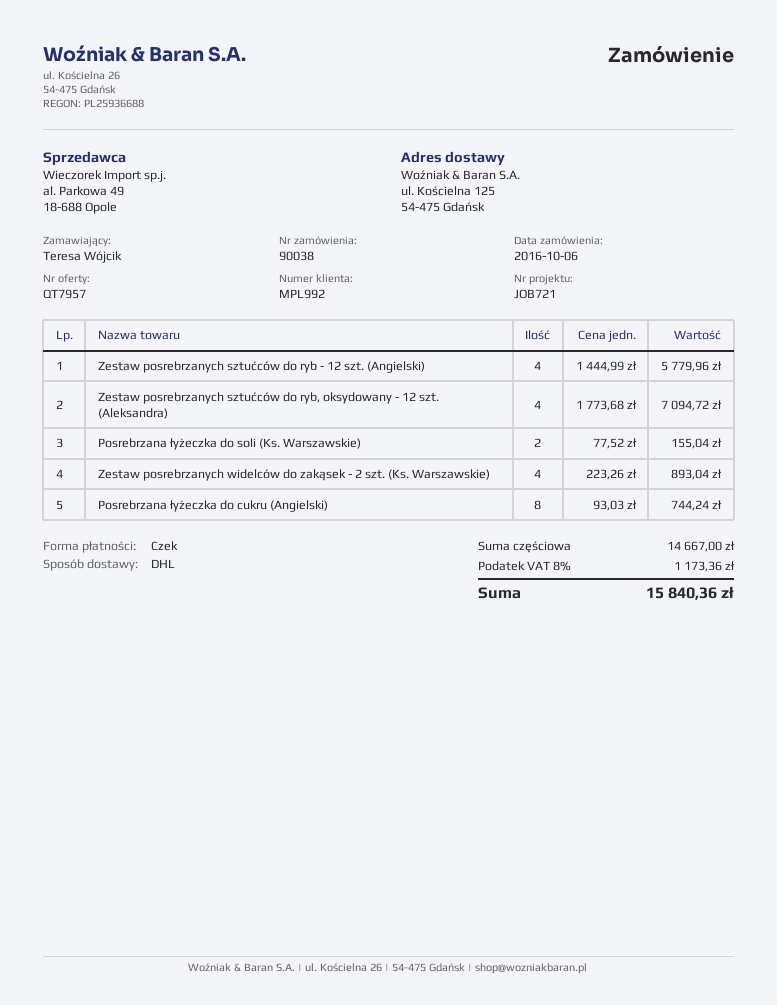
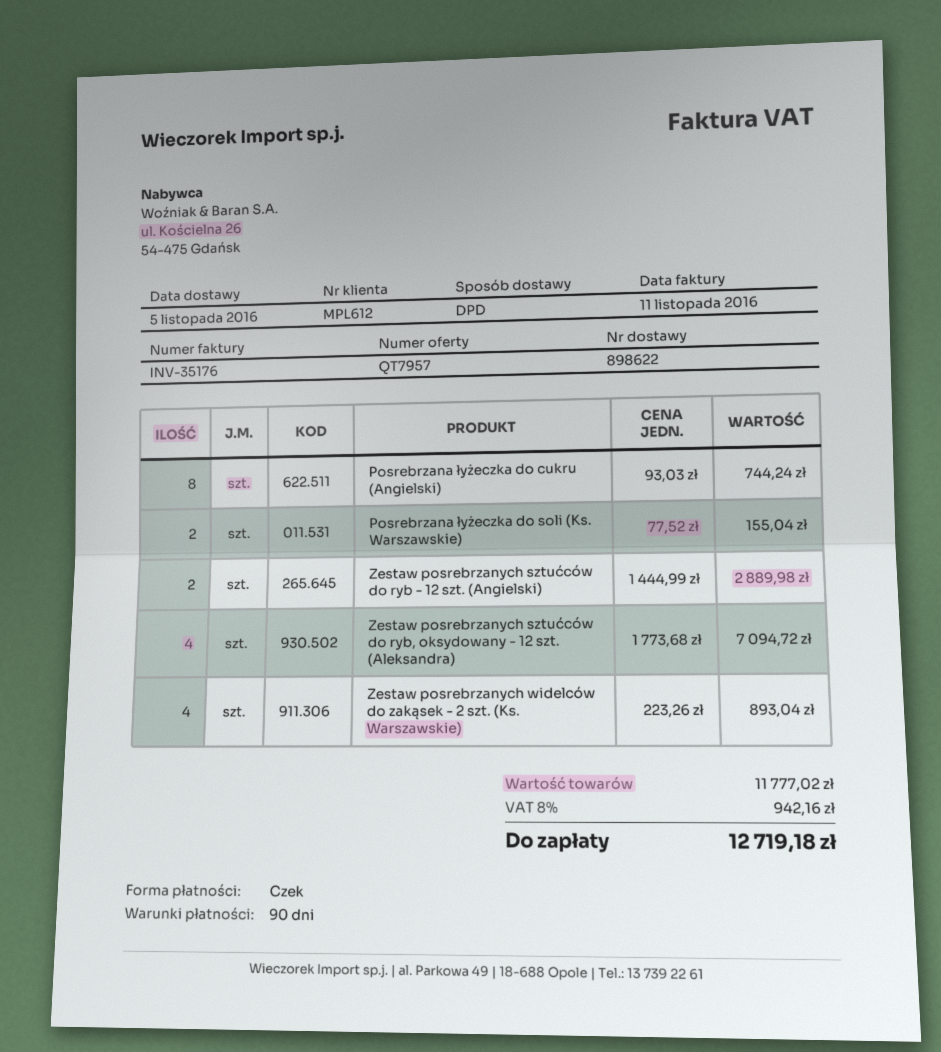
customer number: MPL992 -> MPL612
shipping method: DHL -> DPD
Zestaw posrebrzanych sztućców do ryb - 12 szt. (Angielski): 4 x 1444.99 = 5779.96 -> 2 x 1444.99 = 2889.98
subtotal: 14667.00 -> 11777.02
tax: 8% = 1173.36 -> 8% = 942.16
total: 15840.36 -> 12719.18

